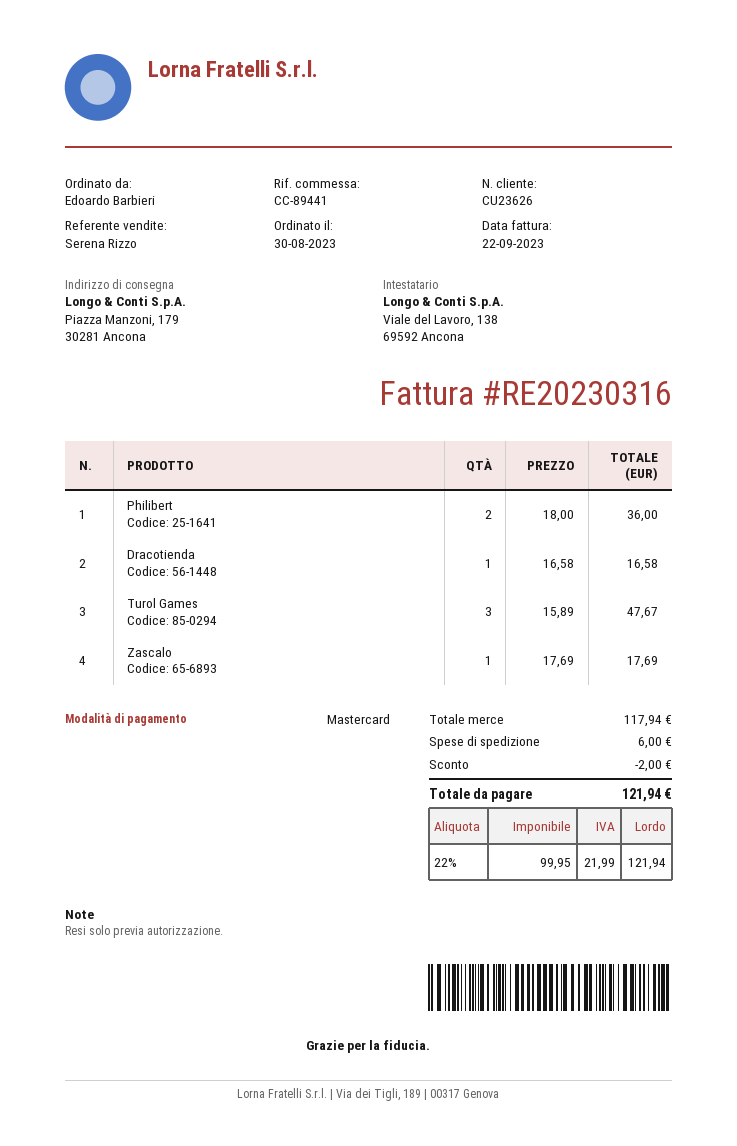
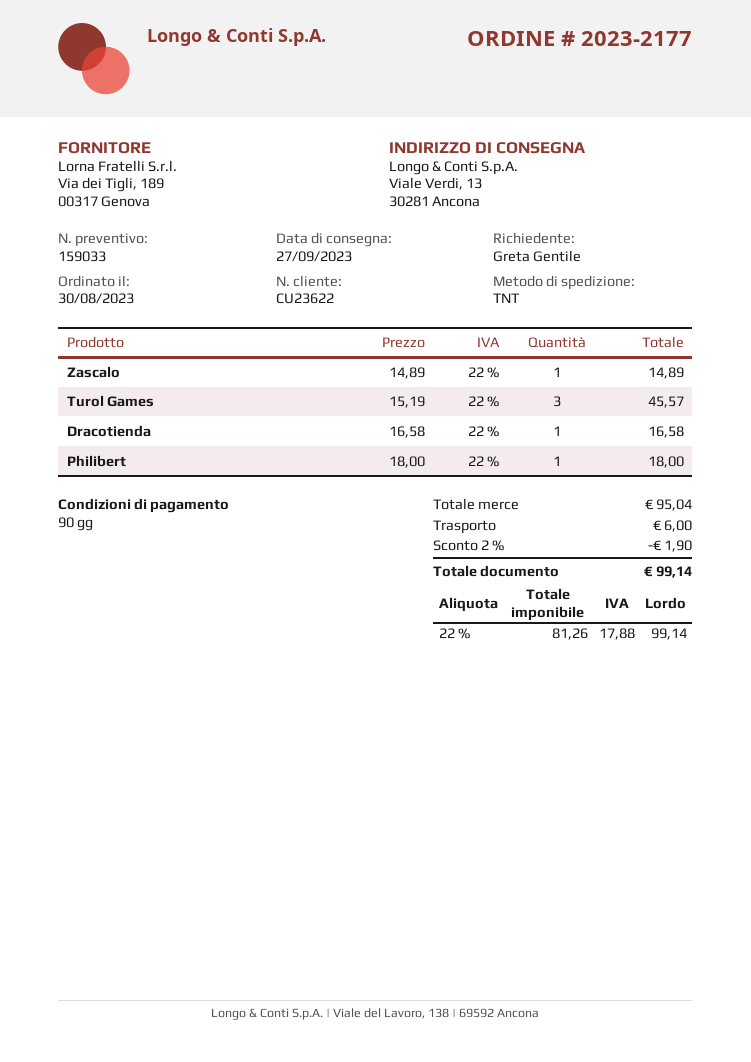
customer number: CU23626 -> CU23622
ordered by: Edoardo Barbieri -> Greta Gentile
ship to: Piazza Manzoni, 179, 30281 Ancona -> Viale Verdi, 13, 30281 Ancona
Philibert: 2 x 18.00 = 36.00 -> 1 x 18.00 = 18.00
Turol Games: 3 x 15.89 = 47.67 -> 3 x 15.19 = 45.57
Zascalo: 1 x 17.69 = 17.69 -> 1 x 14.89 = 14.89
subtotal: 117.94 -> 95.04
discount: 2.00 -> 1.90
net: 99.95 -> 81.26
tax: 22% = 21.99 -> 22% = 17.88
total: 121.94 -> 99.14

